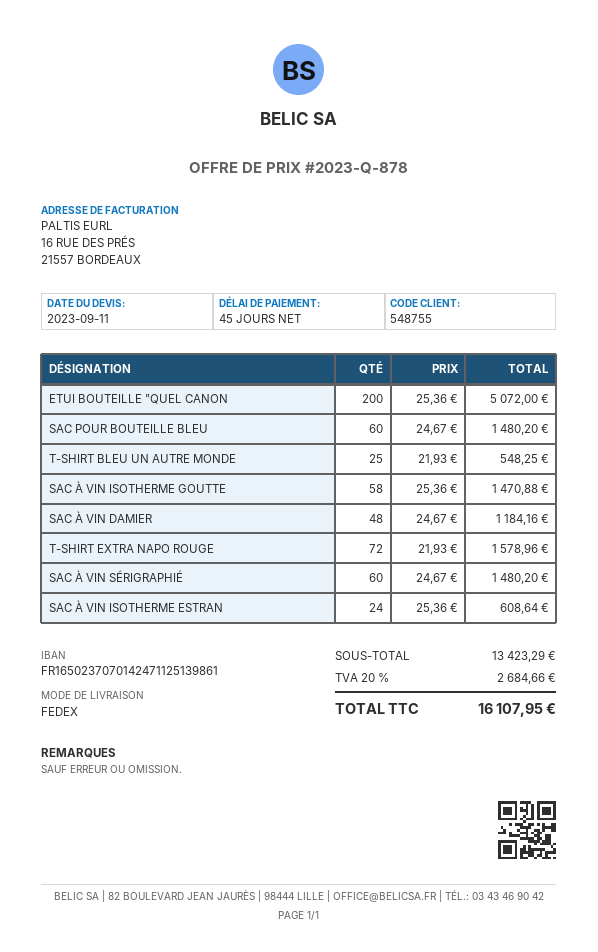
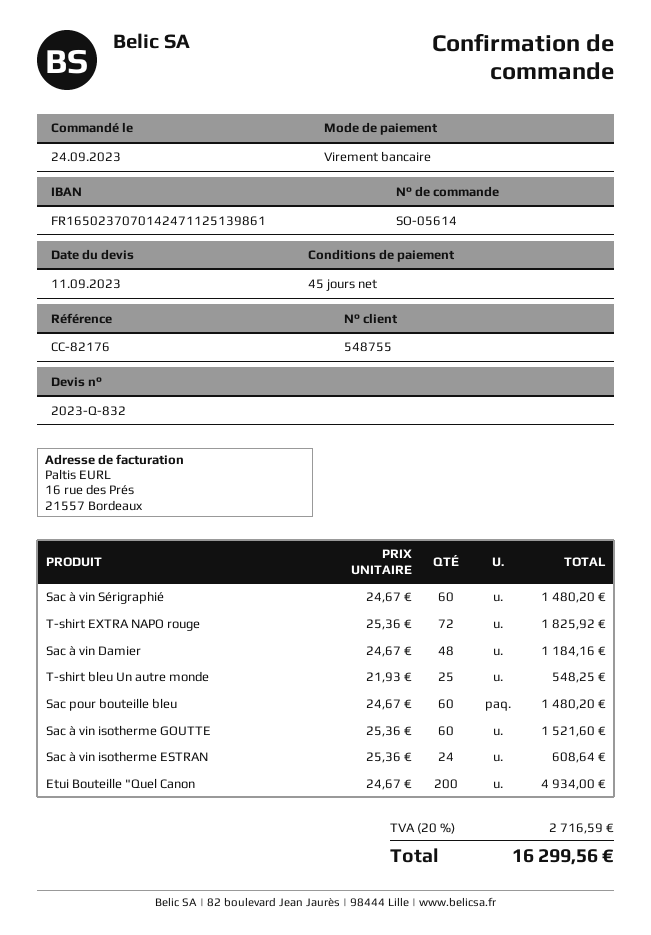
quote number: 2023-Q-878 -> 2023-Q-832
ETUI BOUTEILLE "QUEL CANON: 200 x 25.36 = 5072.00 -> 200 x 24.67 = 4934.00
SAC À VIN ISOTHERME GOUTTE: 58 x 25.36 = 1470.88 -> 60 x 25.36 = 1521.60
T-SHIRT EXTRA NAPO ROUGE: 72 x 21.93 = 1578.96 -> 72 x 25.36 = 1825.92
tax: 20% = 2684.66 -> 20% = 2716.59
total: 16107.95 -> 16299.56

